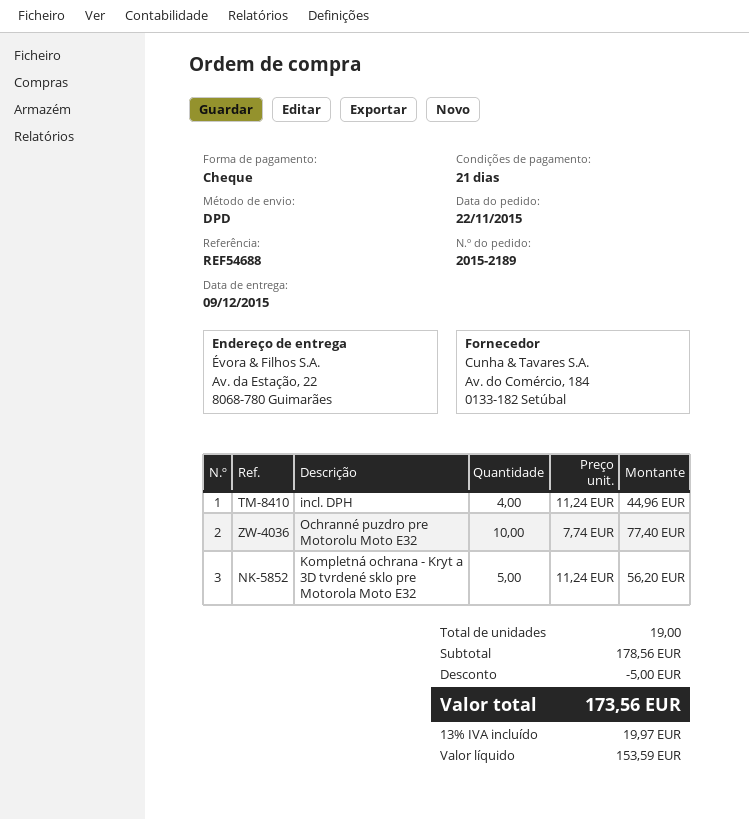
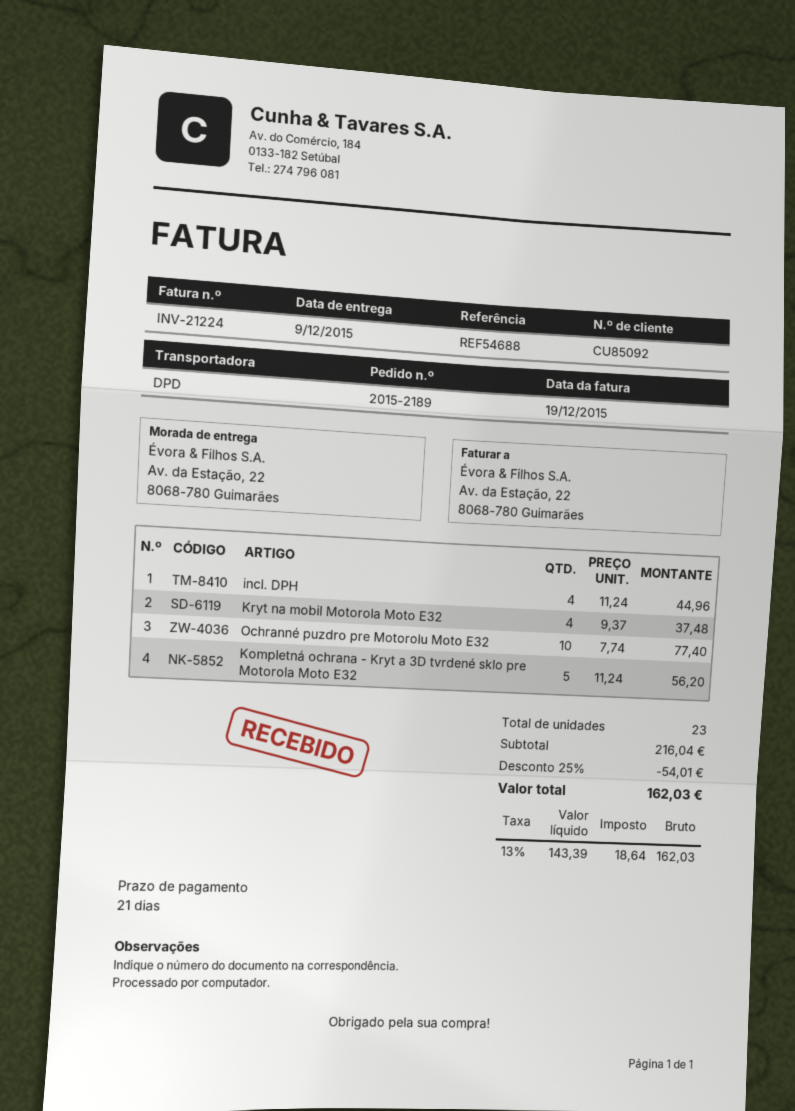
Kryt na mobil Motorola Moto E32: none -> 4 x 9.37 = 37.48
total quantity: 19 -> 23
subtotal: 178.56 -> 216.04
discount: 5.00 -> 54.01
net: 153.59 -> 143.39
tax: 13% = 19.97 -> 13% = 18.64
total: 173.56 -> 162.03

